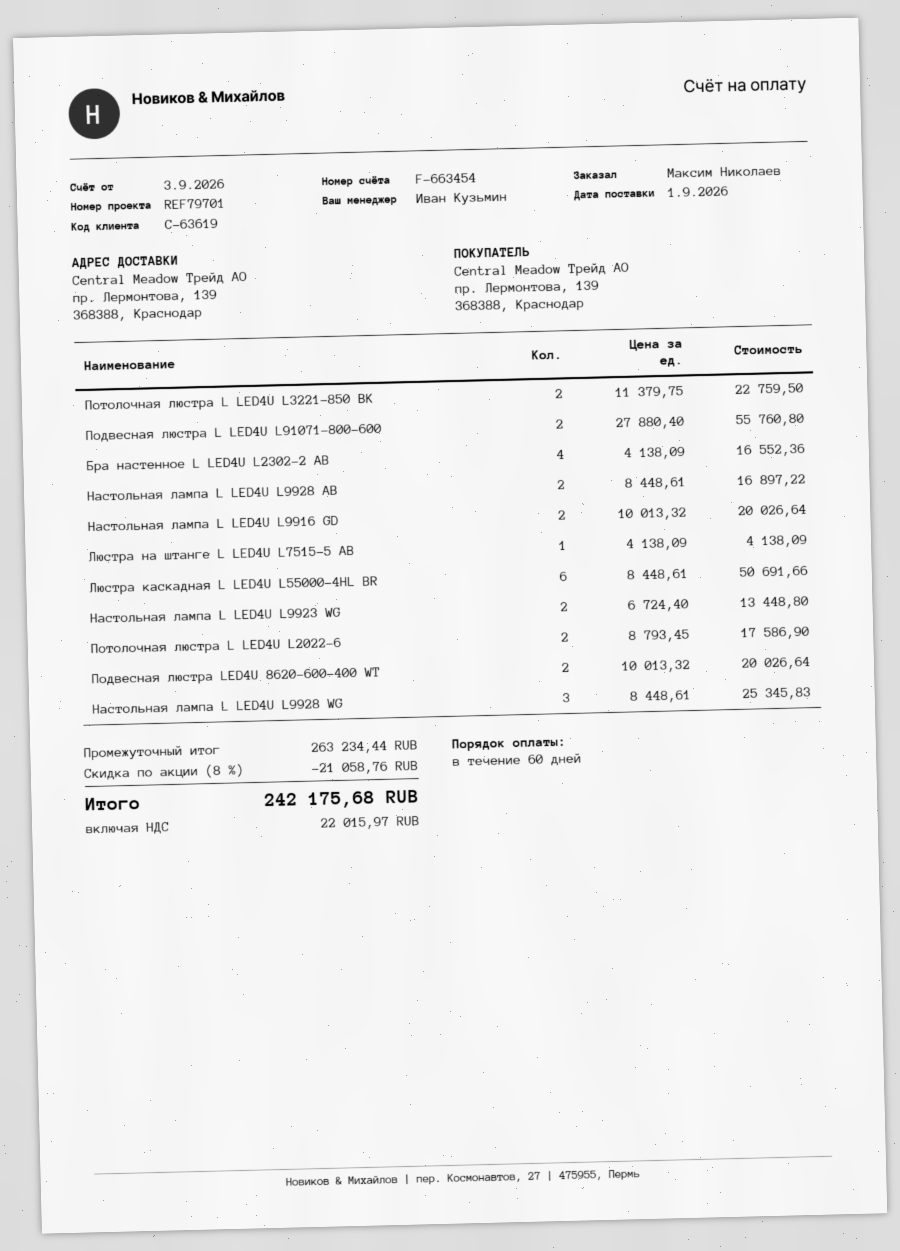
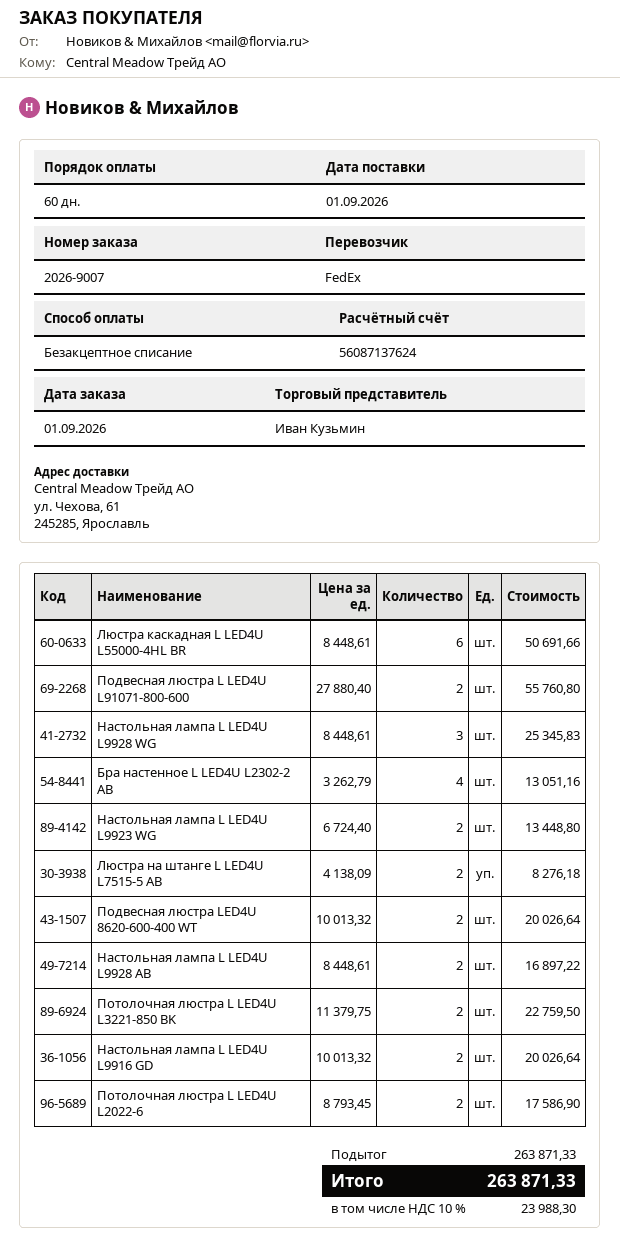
ship to: пр. Лермонтова, 139, 368388, Краснодар -> ул. Чехова, 61, 245285, Ярославль
Бра настенное L LED4U L2302-2 AB: 4 x 4138.09 = 16552.36 -> 4 x 3262.79 = 13051.16
Люстра на штанге L LED4U L7515-5 AB: 1 x 4138.09 = 4138.09 -> 2 x 4138.09 = 8276.18
subtotal: 263234.44 -> 263871.33
discount: 8% = 21058.76 -> none
tax: 22015.97 -> 23988.30
total: 242175.68 -> 263871.33

